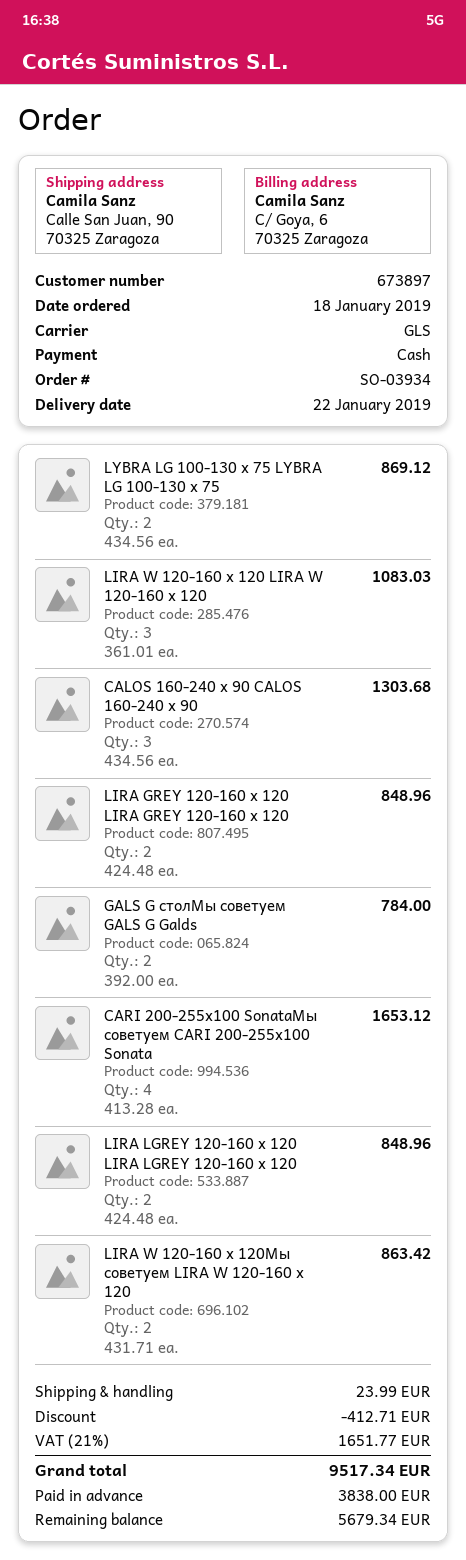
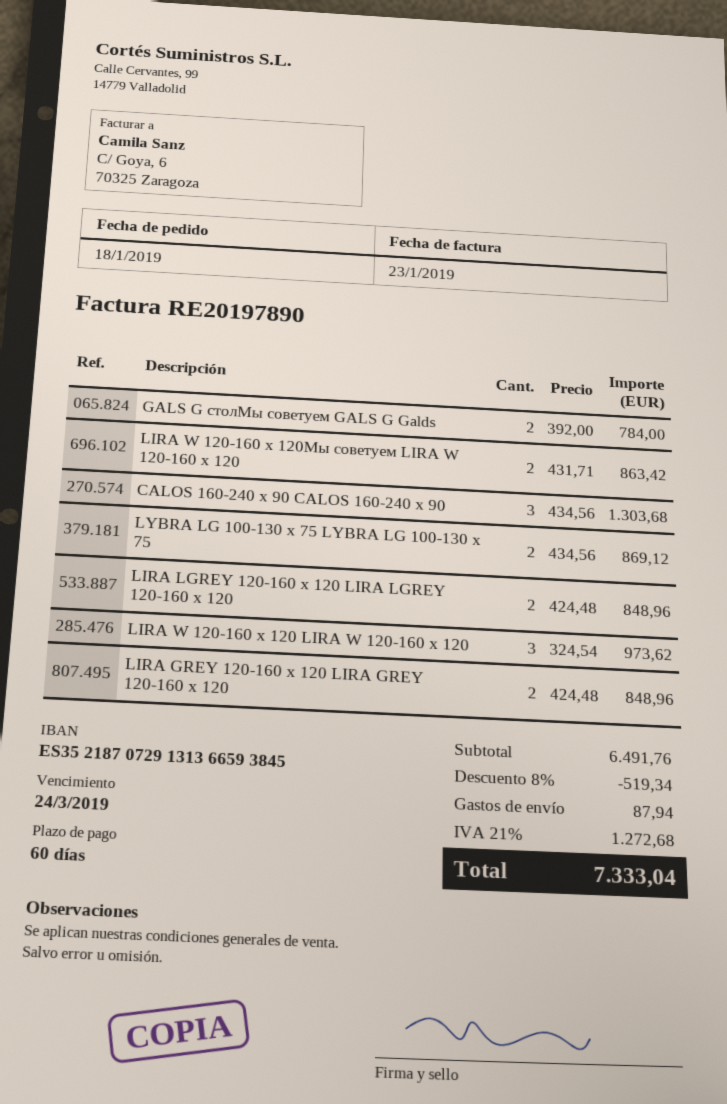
LIRA W 120-160 x 120 LIRA W 120-160 x 120: 3 x 361.01 = 1083.03 -> 3 x 324.54 = 973.62
CARI 200-255x100 SonataМы советуем CARI 200-255x100 Sonata: 4 x 413.28 = 1653.12 -> none
discount: 412.71 -> 519.34
shipping: 23.99 -> 87.94
tax: 21% = 1651.77 -> 21% = 1272.68
total: 9517.34 -> 7333.04

